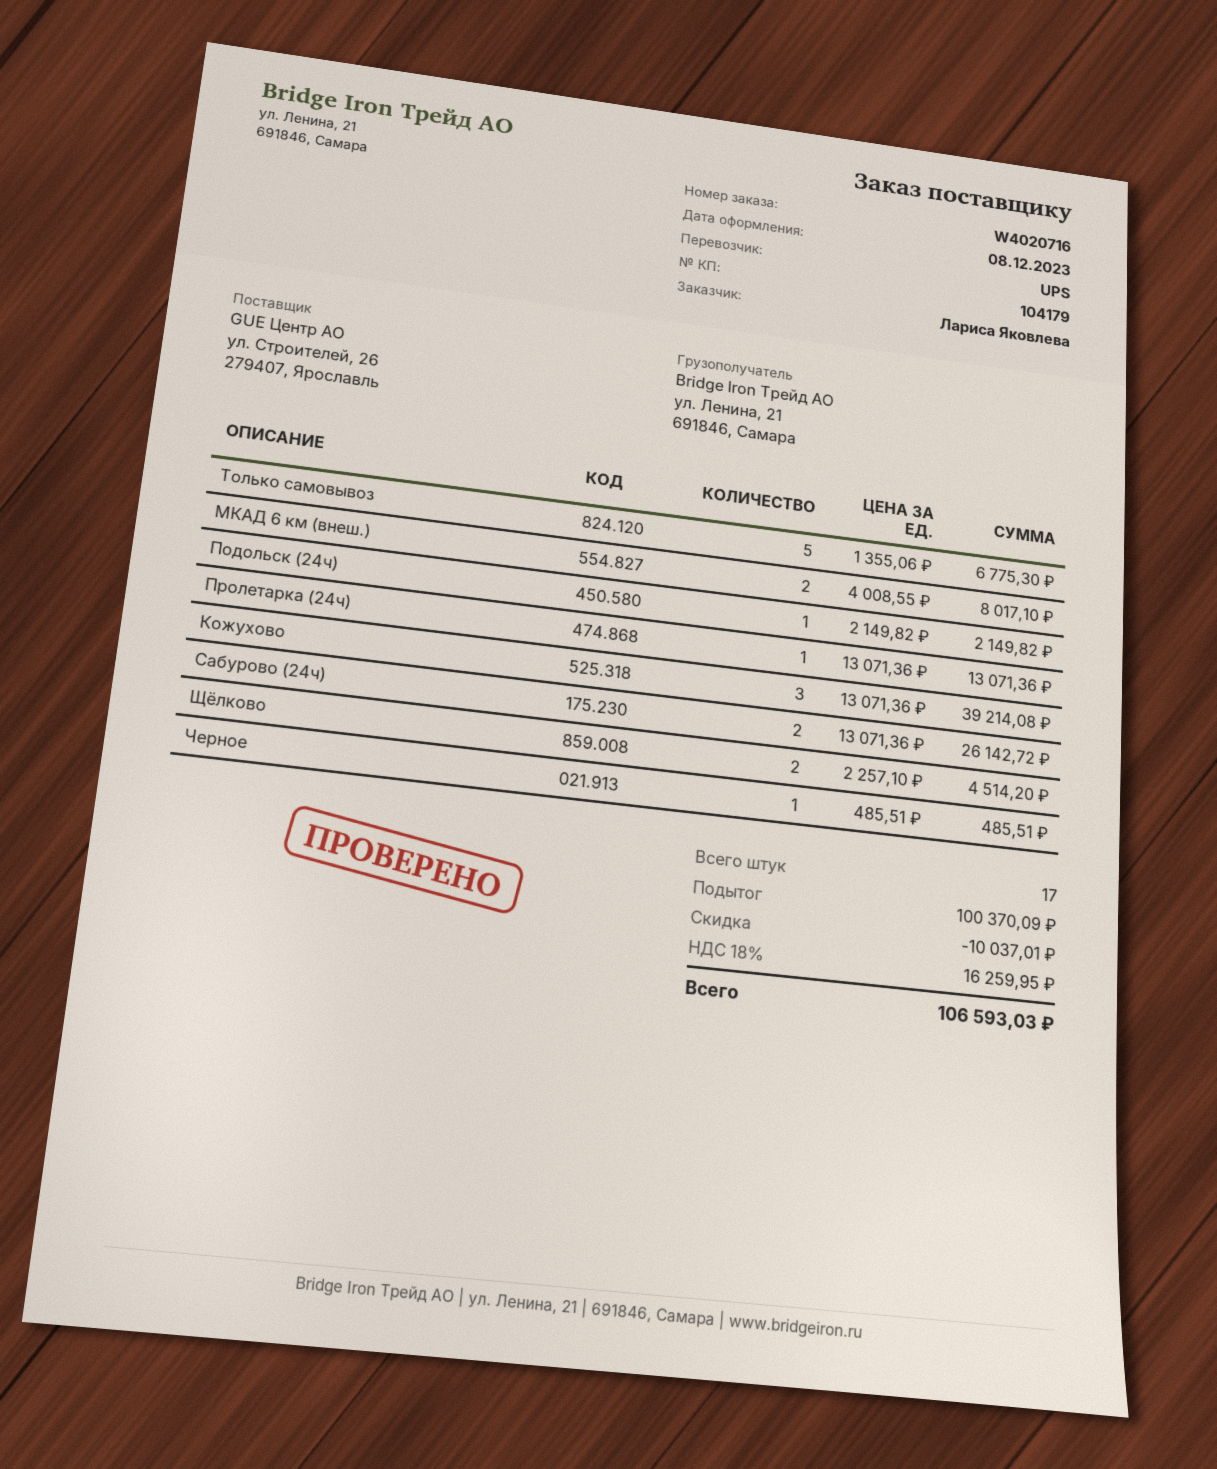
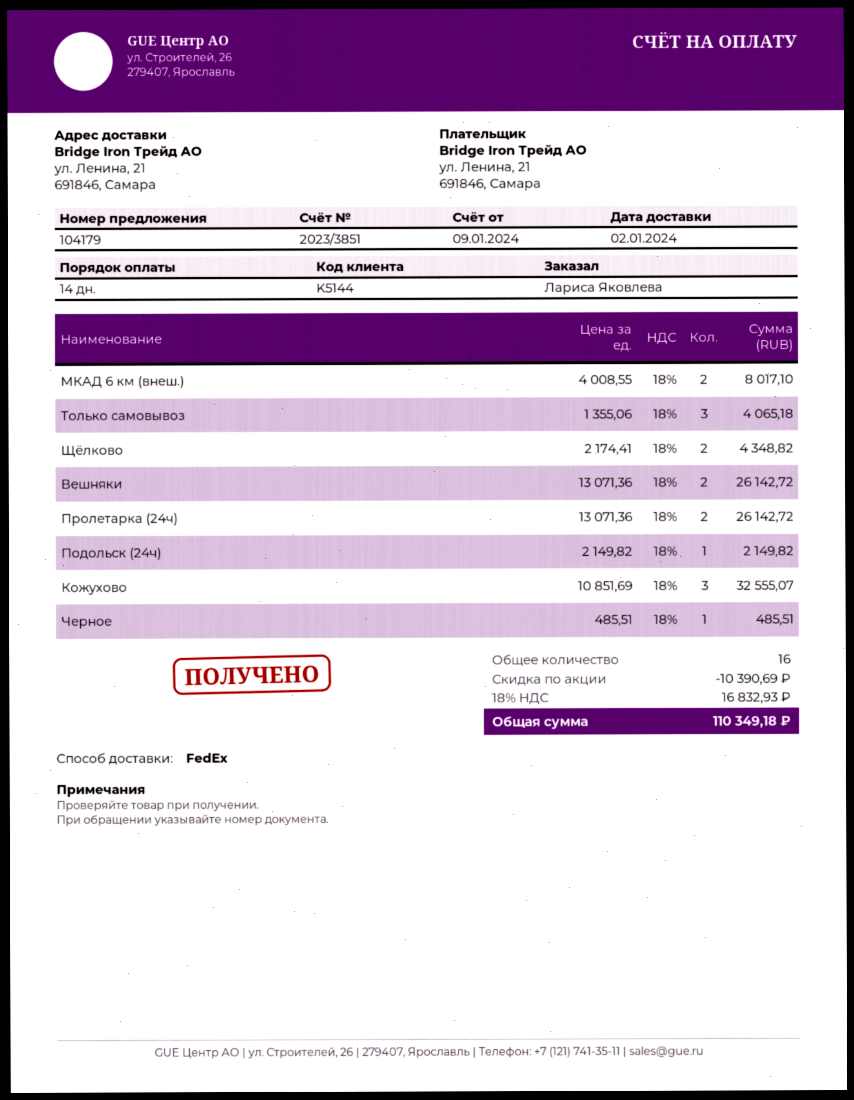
shipping method: UPS -> FedEx
Только самовывоз: 5 x 1355.06 = 6775.30 -> 3 x 1355.06 = 4065.18
Пролетарка (24ч): 1 x 13071.36 = 13071.36 -> 2 x 13071.36 = 26142.72
Кожухово: 3 x 13071.36 = 39214.08 -> 3 x 10851.69 = 32555.07
Сабурово (24ч): 2 x 13071.36 = 26142.72 -> none
Щёлково: 2 x 2257.10 = 4514.20 -> 2 x 2174.41 = 4348.82
Вешняки: none -> 2 x 13071.36 = 26142.72
total quantity: 17 -> 16
discount: 10037.01 -> 10390.69
tax: 18% = 16259.95 -> 18% = 16832.93
total: 106593.03 -> 110349.18

